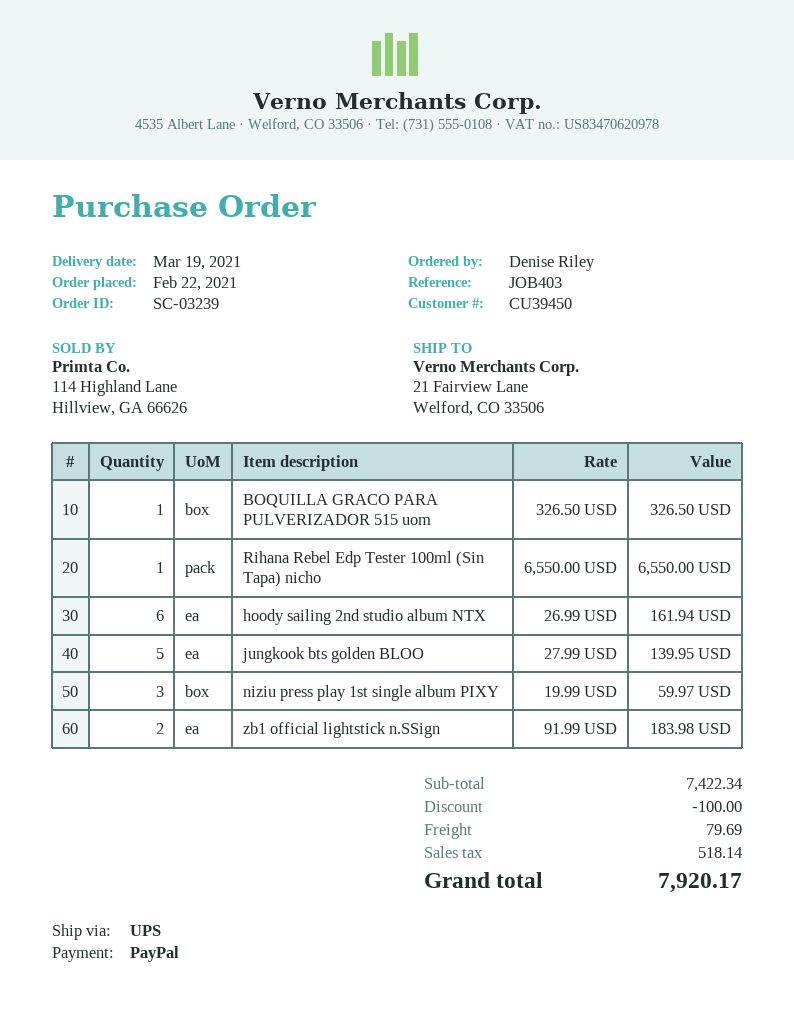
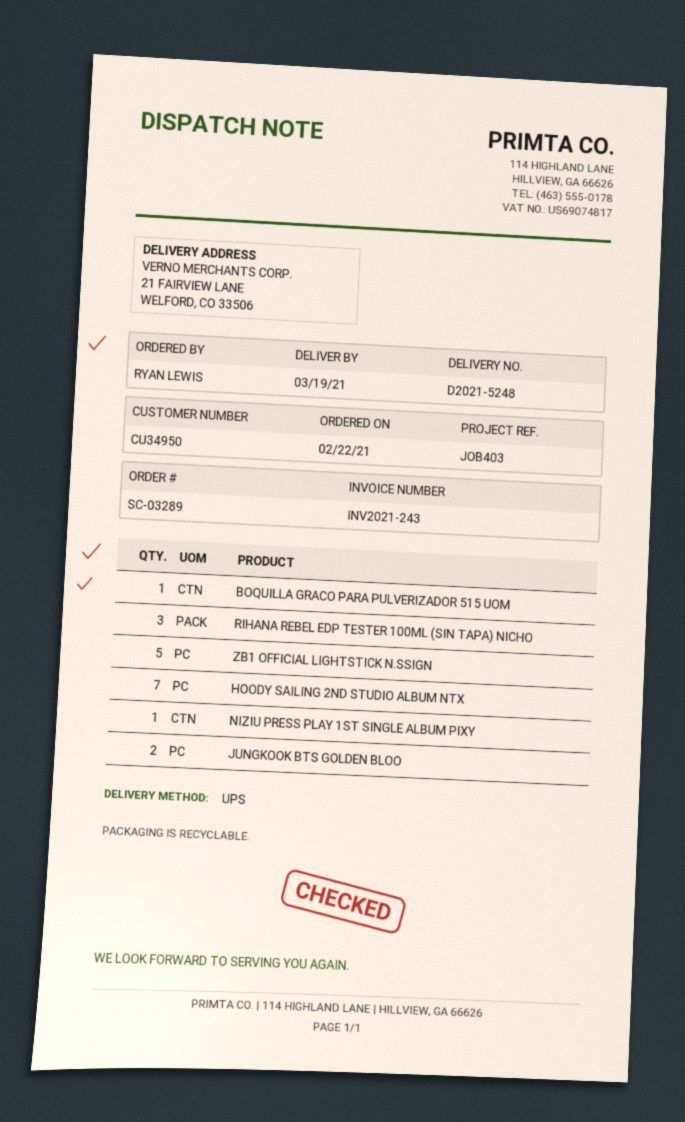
order number: SC-03239 -> SC-03289
customer number: CU39450 -> CU34950
ordered by: Denise Riley -> RYAN LEWIS
Rihana Rebel Edp Tester 100ml (Sin Tapa) nicho: 1 -> 3
hoody sailing 2nd studio album NTX: 6 -> 7
jungkook bts golden BLOO: 5 -> 2
niziu press play 1st single album PIXY: 3 -> 1
zb1 official lightstick n.SSign: 2 -> 5

